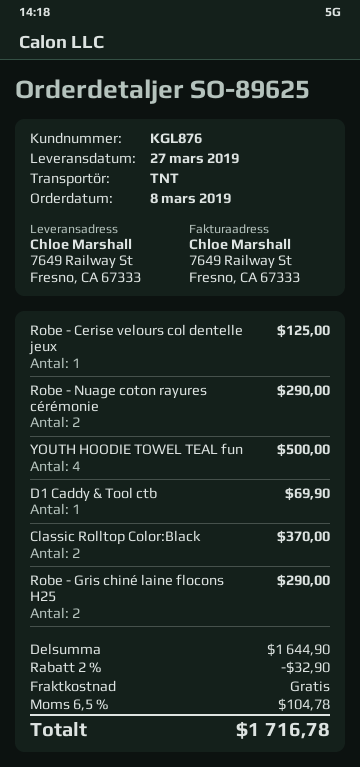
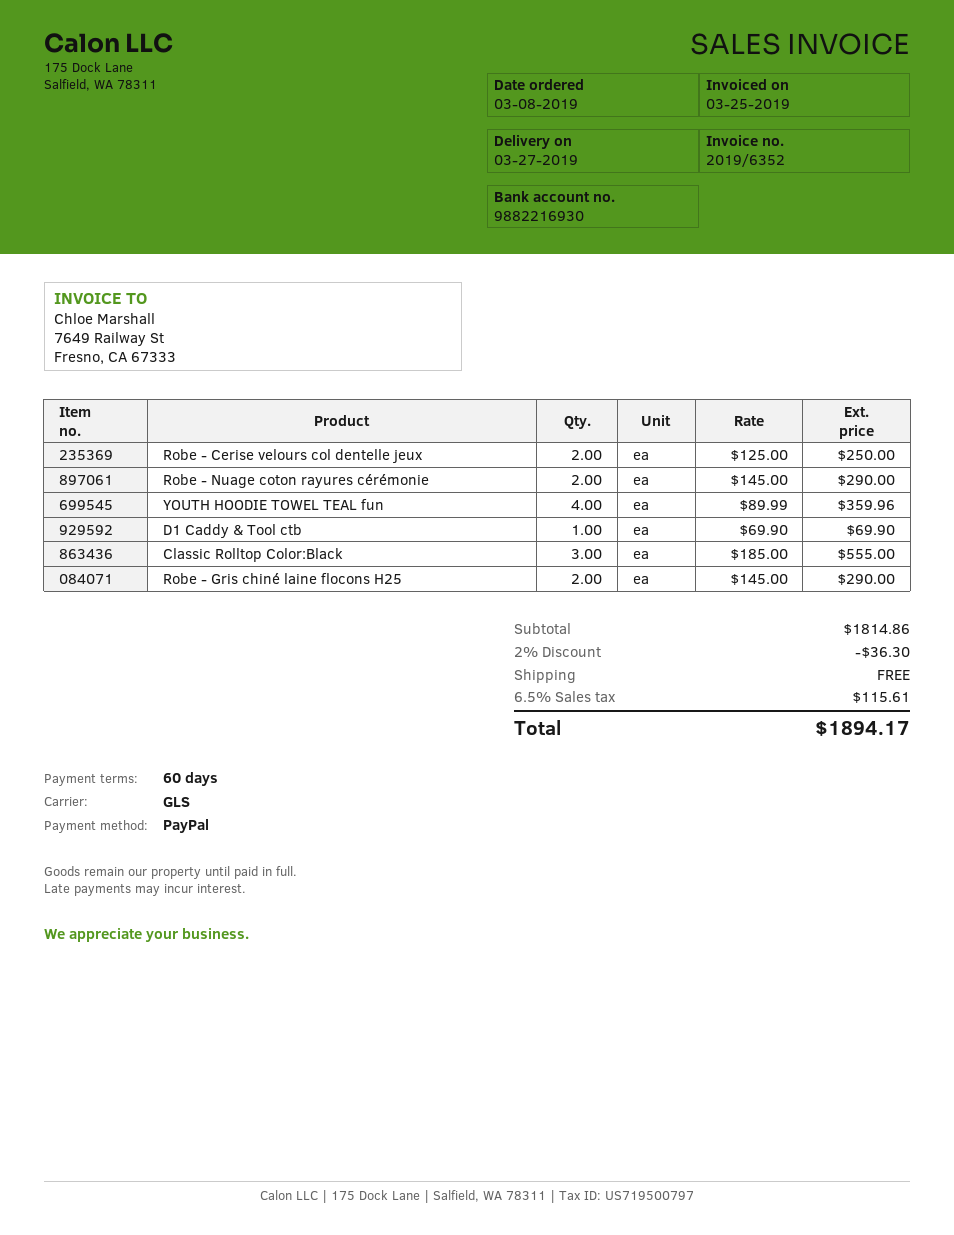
shipping method: TNT -> GLS
Robe - Cerise velours col dentelle jeux: 1 for 125.00 -> 2 for 250.00
YOUTH HOODIE TOWEL TEAL fun: 4 for 500.00 -> 4 for 359.96
Classic Rolltop Color:Black: 2 for 370.00 -> 3 for 555.00
subtotal: 1644.90 -> 1814.86
discount: 2% = 32.90 -> 2% = 36.30
tax: 6.5% = 104.78 -> 6.5% = 115.61
total: 1716.78 -> 1894.17

